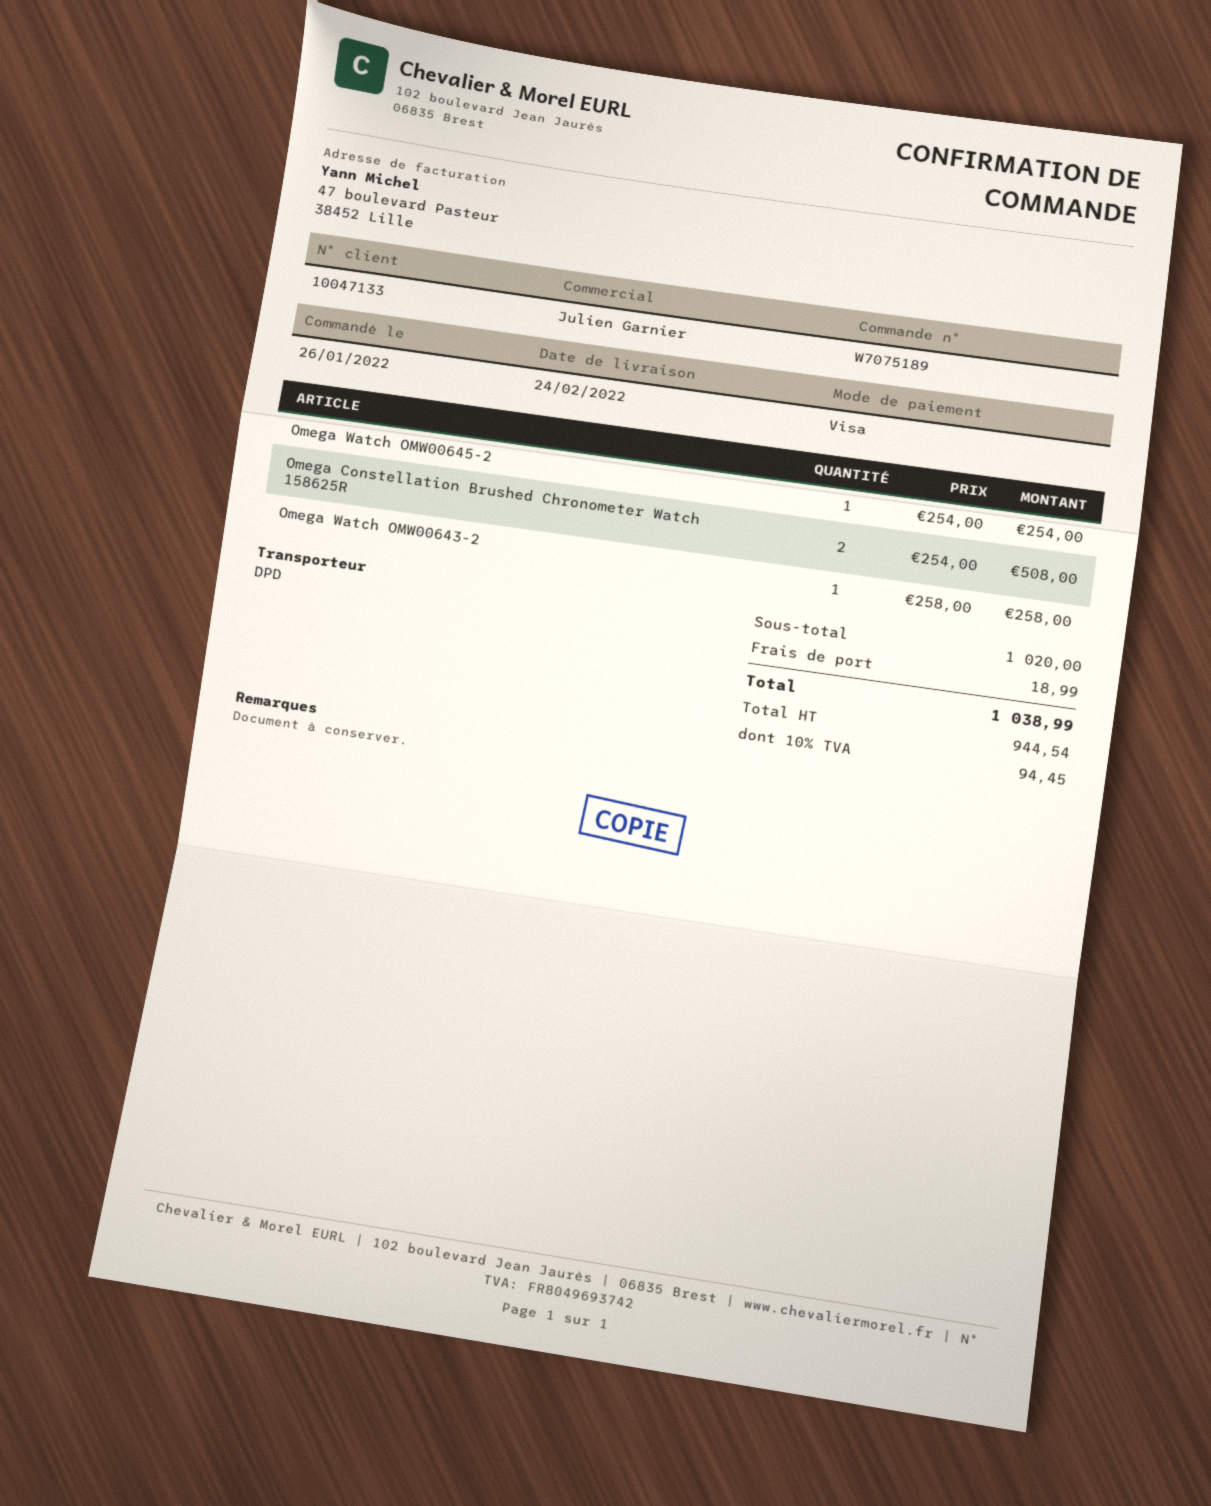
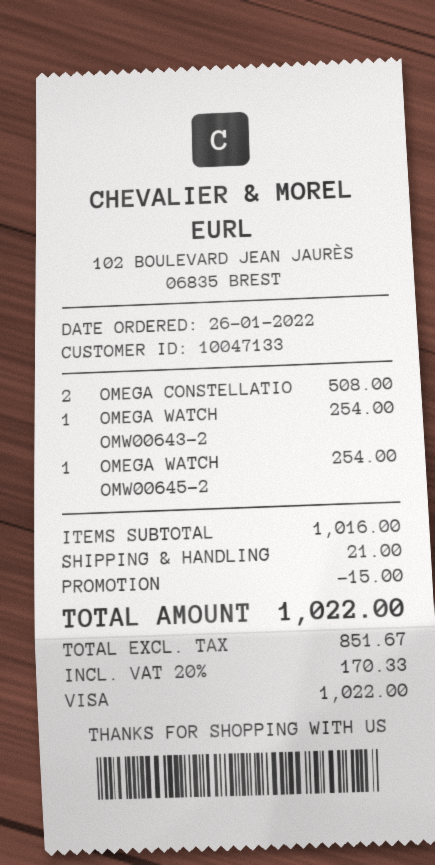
Omega Watch OMW00643-2: 1 for 258.00 -> 1 for 254.00
subtotal: 1020.00 -> 1016.00
discount: none -> 15.00
shipping: 18.99 -> 21.00
net: 944.54 -> 851.67
tax: 10% = 94.45 -> 20% = 170.33
total: 1038.99 -> 1022.00

